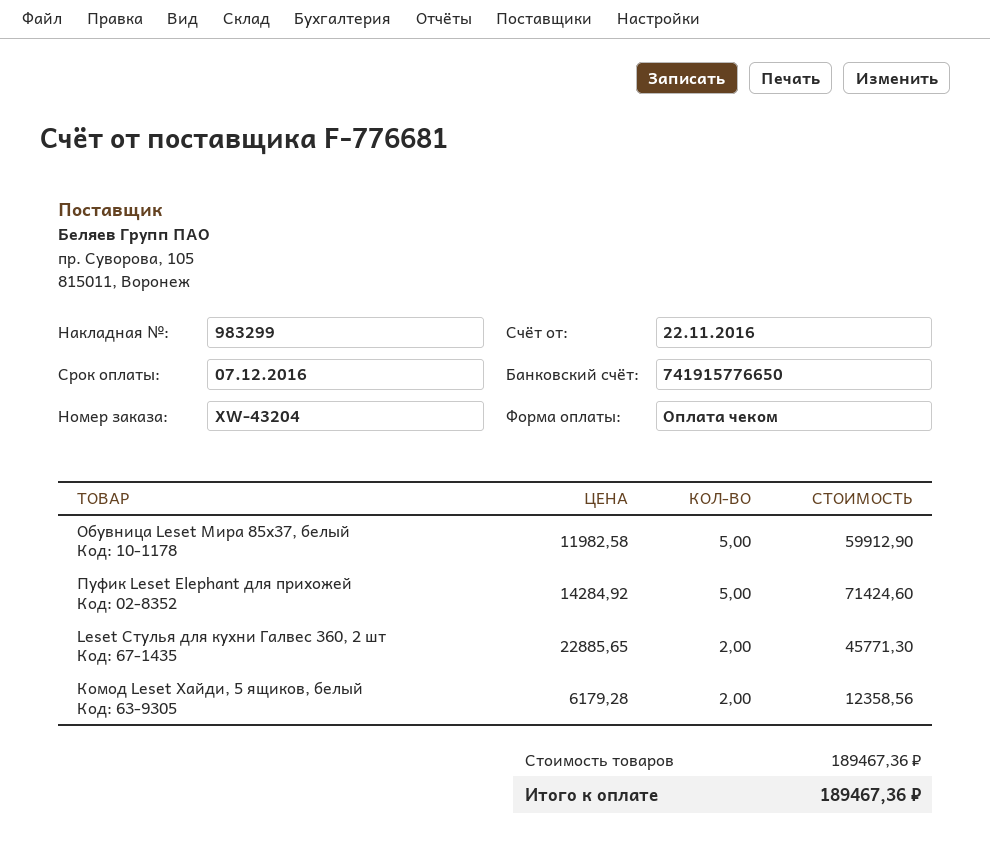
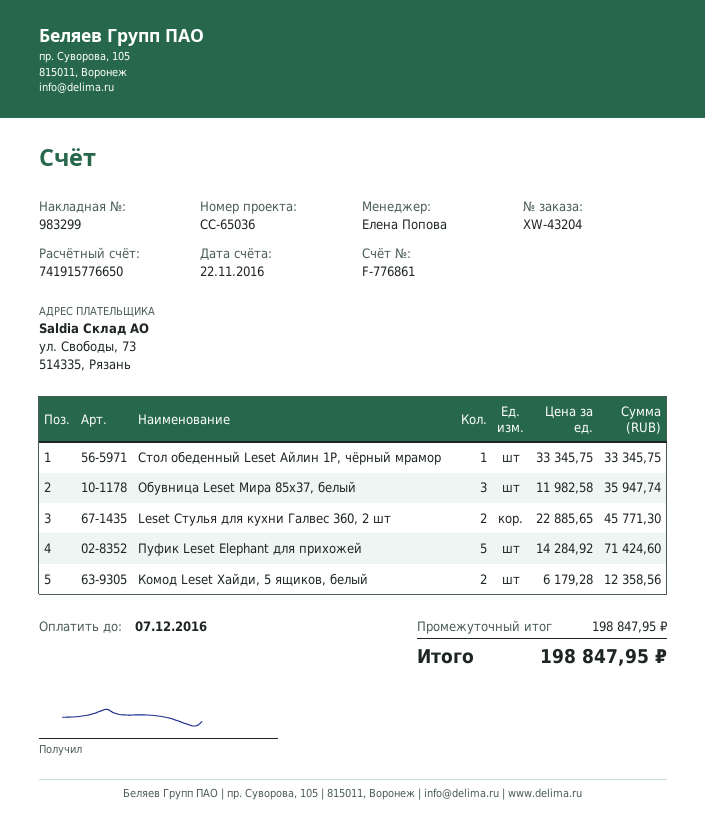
invoice number: F-776681 -> F-776861
Обувница Leset Мира 85х37, белый: 5 x 11982.58 = 59912.90 -> 3 x 11982.58 = 35947.74
Стол обеденный Leset Айлин 1Р, чёрный мрамор: none -> 1 x 33345.75 = 33345.75
subtotal: 189467.36 -> 198847.95
total: 189467.36 -> 198847.95

